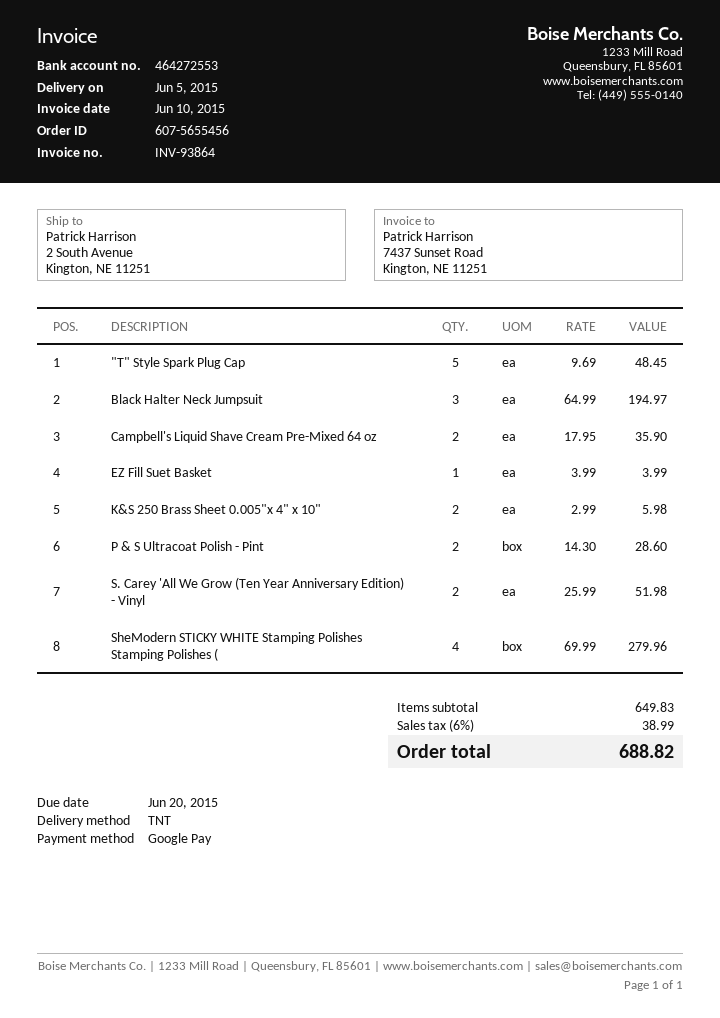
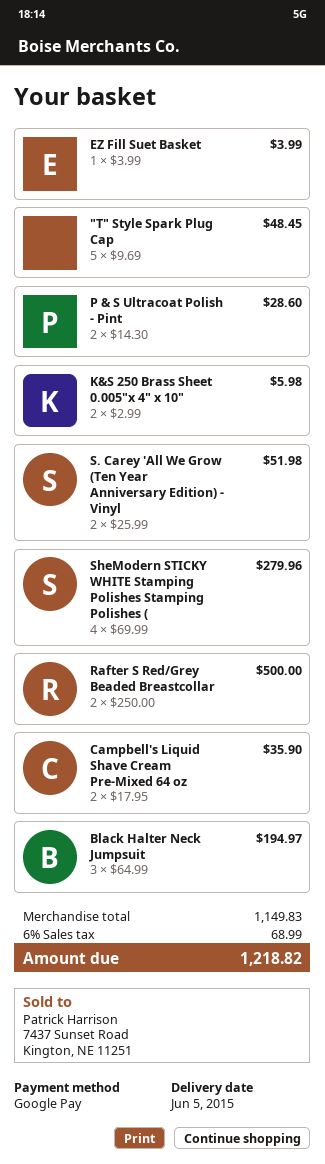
Rafter S Red/Grey Beaded Breastcollar: none -> 2 x 250.00 = 500.00
subtotal: 649.83 -> 1149.83
tax: 6% = 38.99 -> 6% = 68.99
total: 688.82 -> 1218.82

